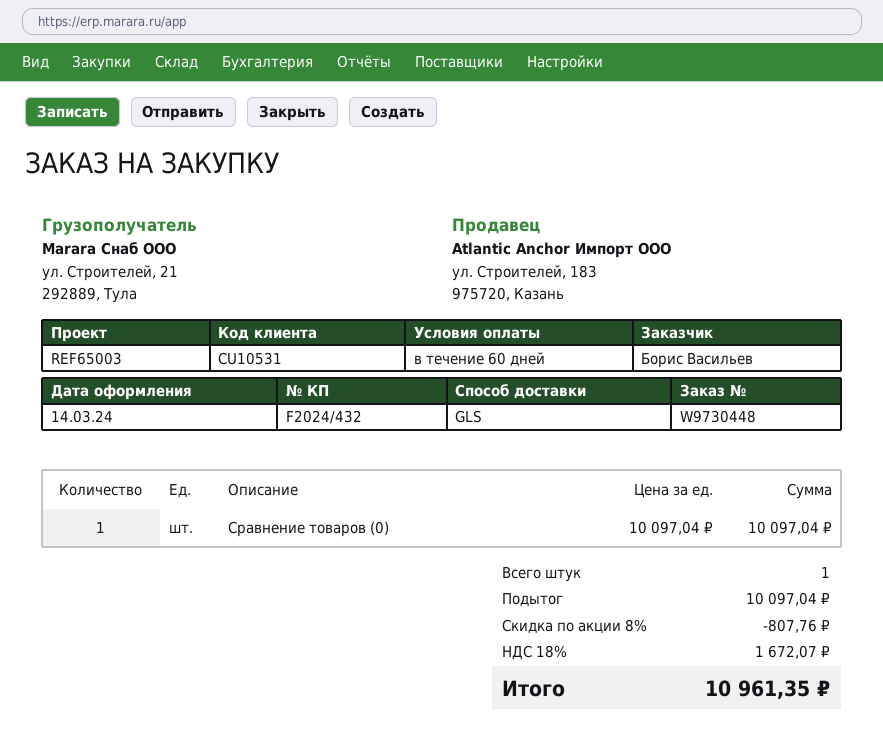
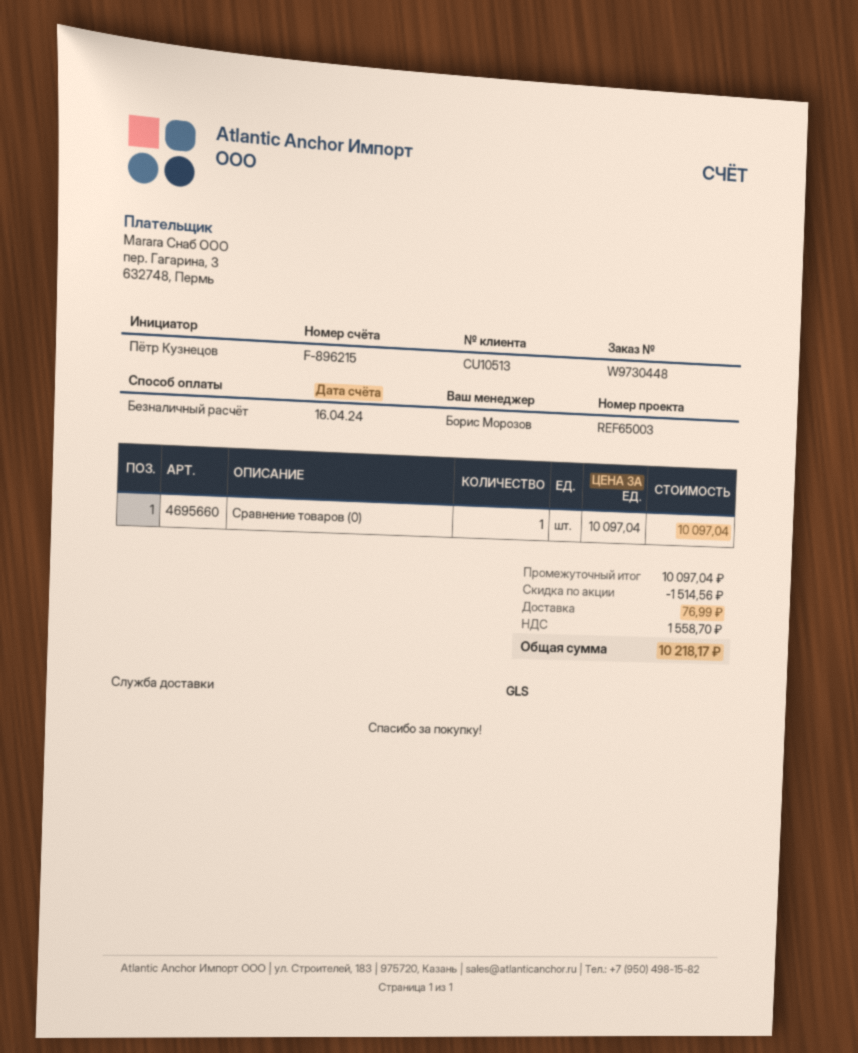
customer number: CU10531 -> CU10513
ordered by: Борис Васильев -> Пётр Кузнецов
discount: 807.76 -> 1514.56
shipping: none -> 76.99
tax: 1672.07 -> 1558.70
total: 10961.35 -> 10218.17

